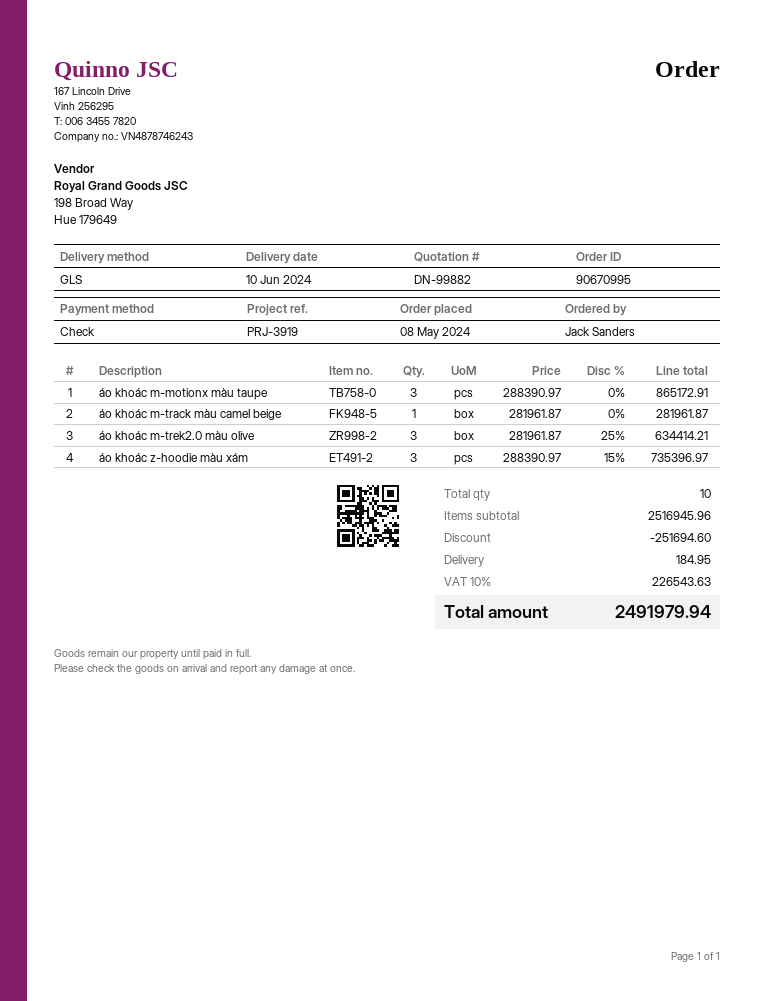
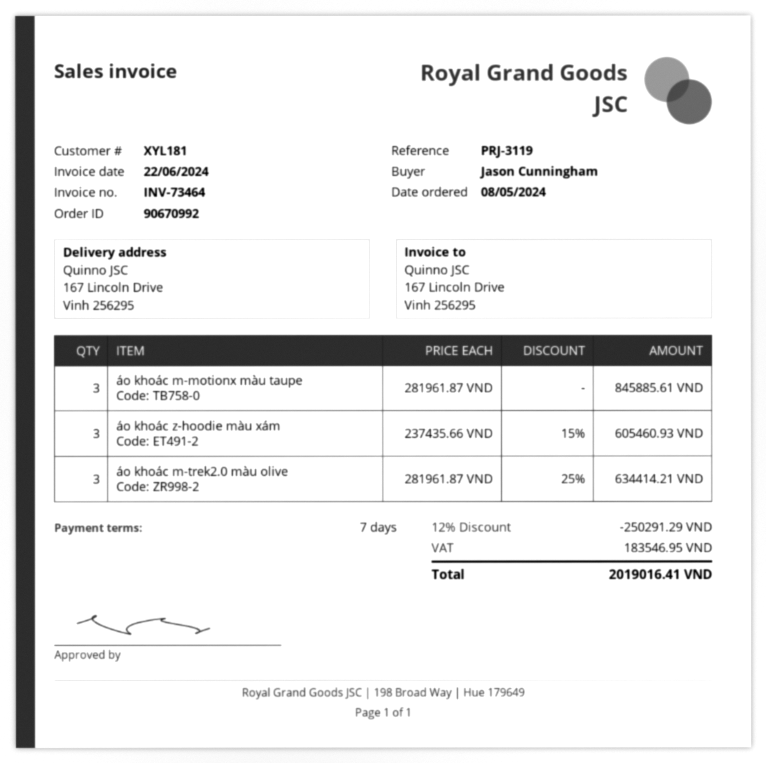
order number: 90670995 -> 90670992
reference: PRJ-3919 -> PRJ-3119
ordered by: Jack Sanders -> Jason Cunningham
áo khoác m-motionx màu taupe: 3 x 288390.97 = 865172.91 -> 3 x 281961.87 = 845885.61
áo khoác m-track màu camel beige: 1 x 281961.87 = 281961.87 -> none
áo khoác z-hoodie màu xám: 3 x 288390.97 - 15% = 735396.97 -> 3 x 237435.66 - 15% = 605460.93
discount: 251694.60 -> 250291.29
shipping: 184.95 -> none
tax: 226543.63 -> 183546.95
total: 2491979.94 -> 2019016.41

